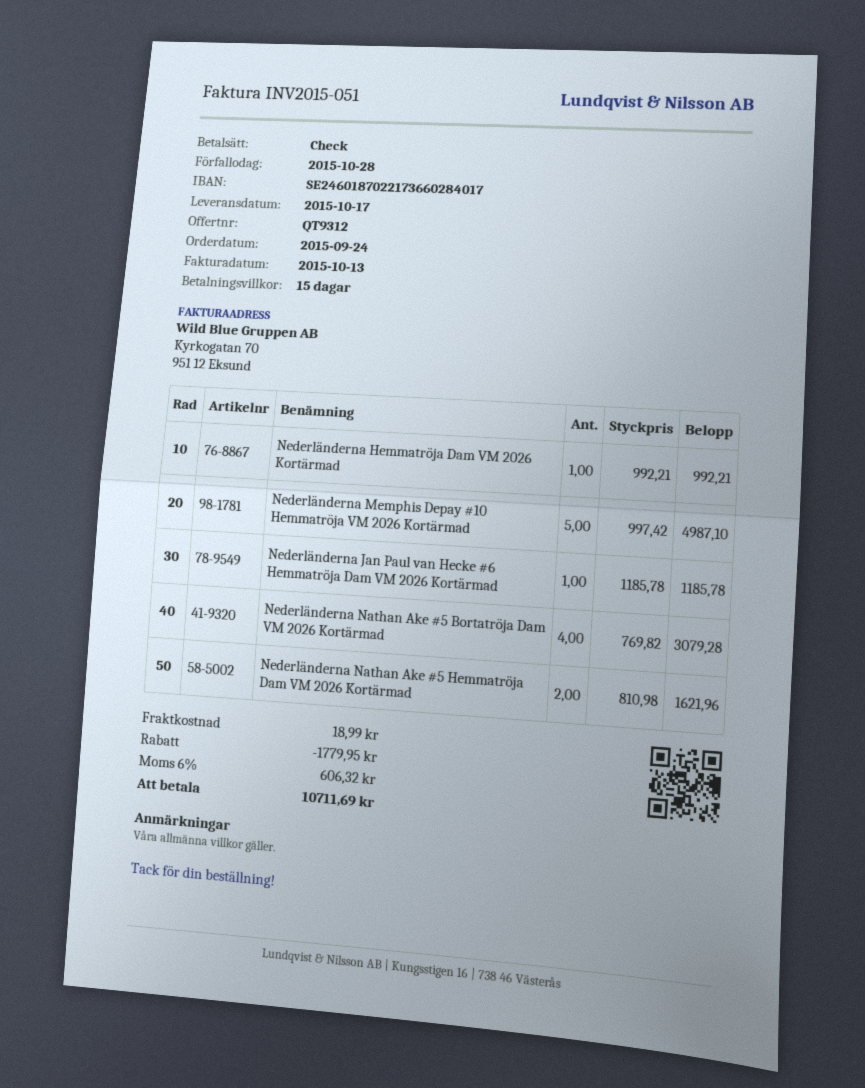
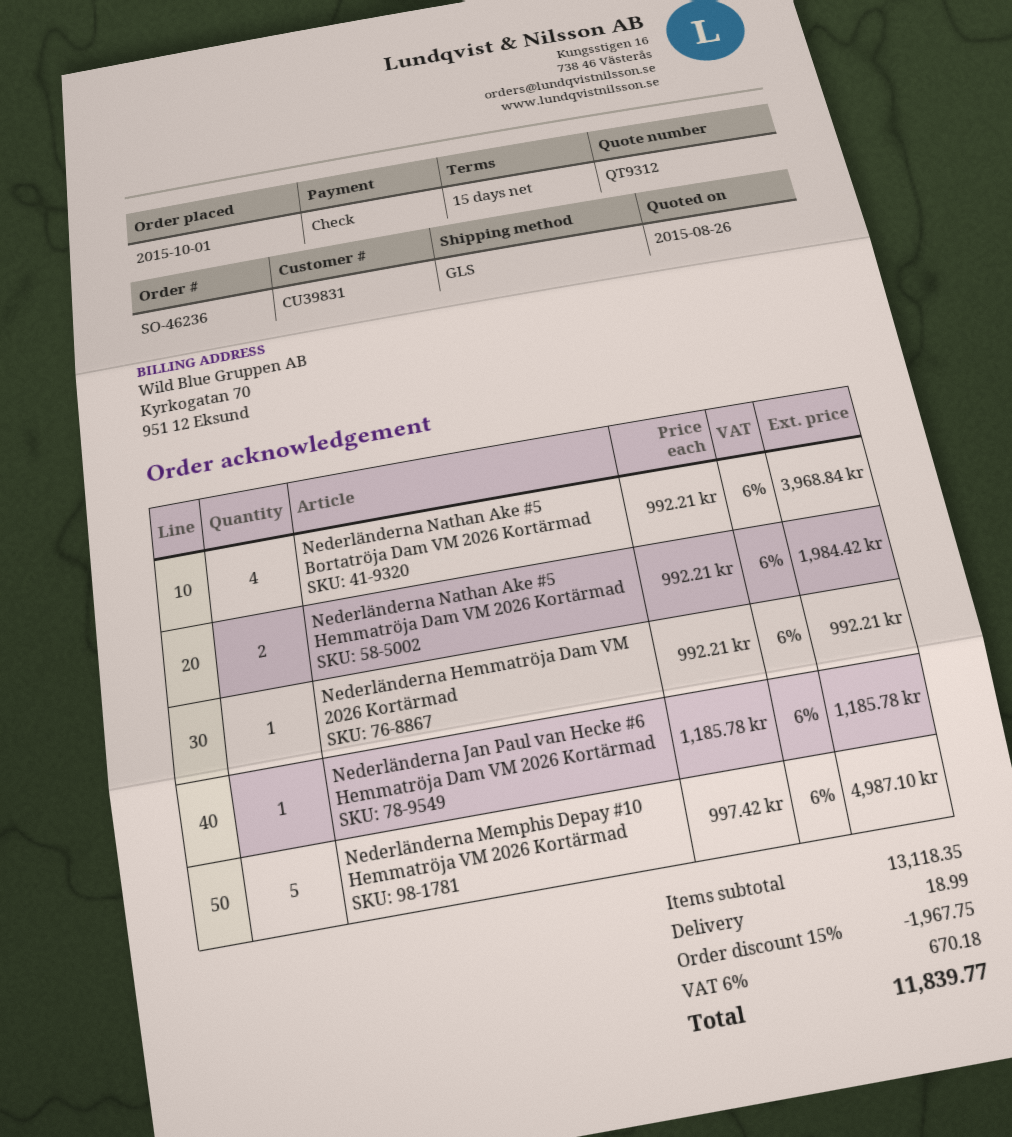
order date: 2015-09-24 -> 2015-10-01
Nederländerna Nathan Ake #5 Bortatröja Dam VM 2026 Kortärmad: 4 x 769.82 = 3079.28 -> 4 x 992.21 = 3968.84
Nederländerna Nathan Ake #5 Hemmatröja Dam VM 2026 Kortärmad: 2 x 810.98 = 1621.96 -> 2 x 992.21 = 1984.42
discount: 1779.95 -> 1967.75
tax: 6% = 606.32 -> 6% = 670.18
total: 10711.69 -> 11839.77

